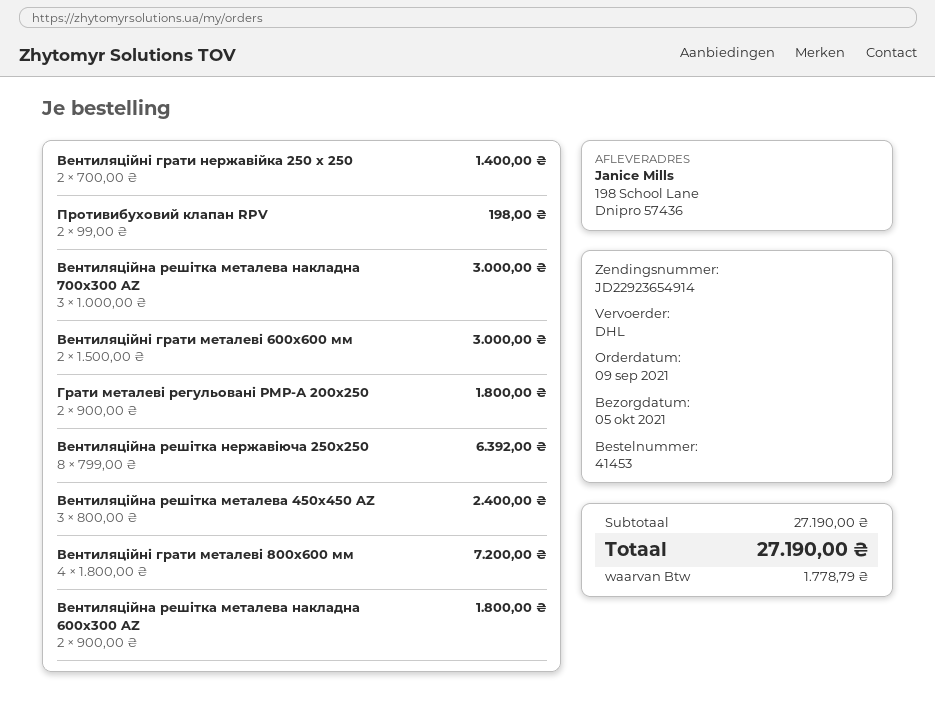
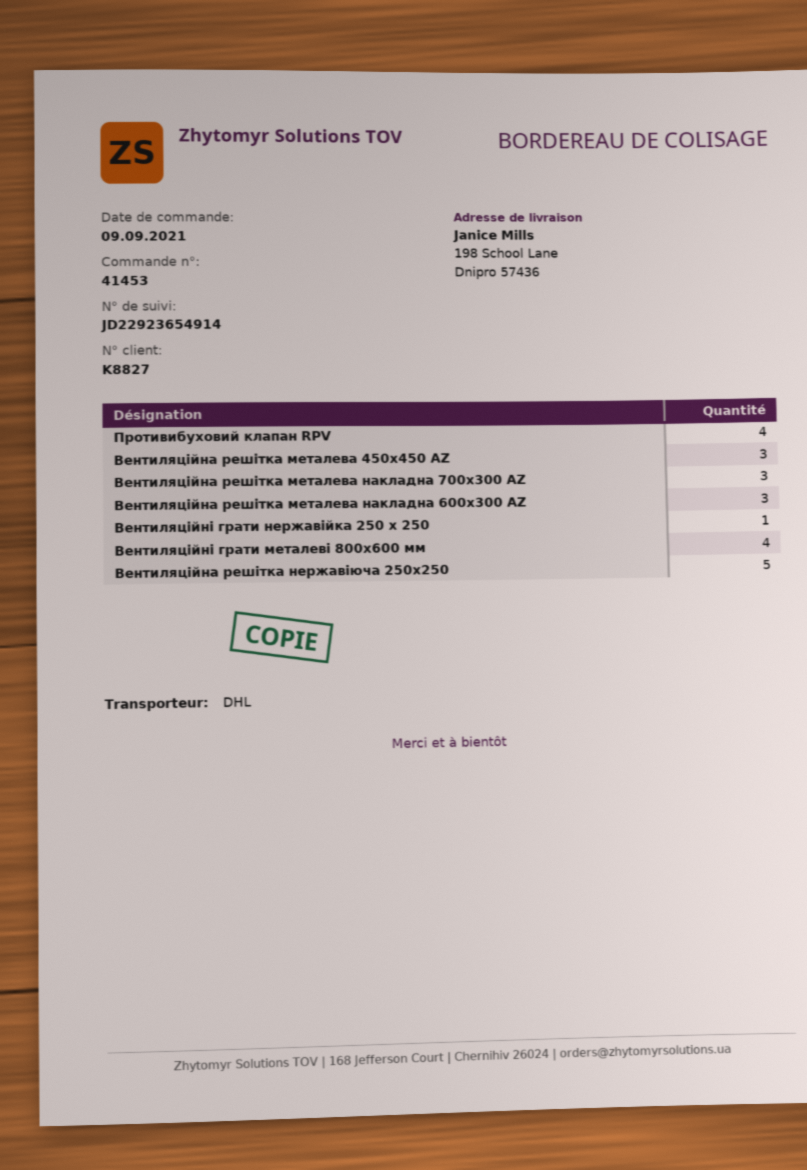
Вентиляційні грати нержавійка 250 х 250: 2 -> 1
Противибуховий клапан RPV: 2 -> 4
Вентиляційні грати металеві 600х600 мм: 2 -> none
Грати металеві регульовані РМР-А 200х250: 2 -> none
Вентиляційна решітка нержавіюча 250х250: 8 -> 5
Вентиляційна решітка металева накладна 600х300 AZ: 2 -> 3

